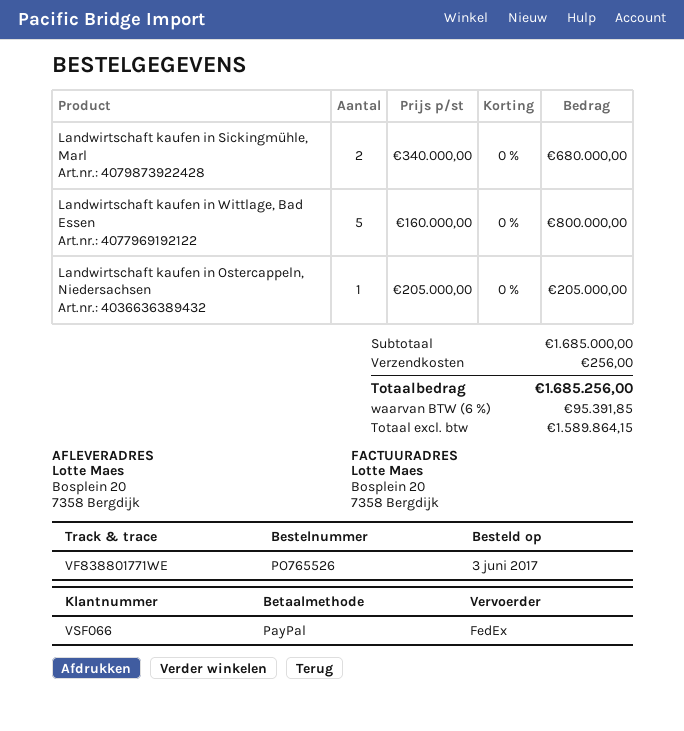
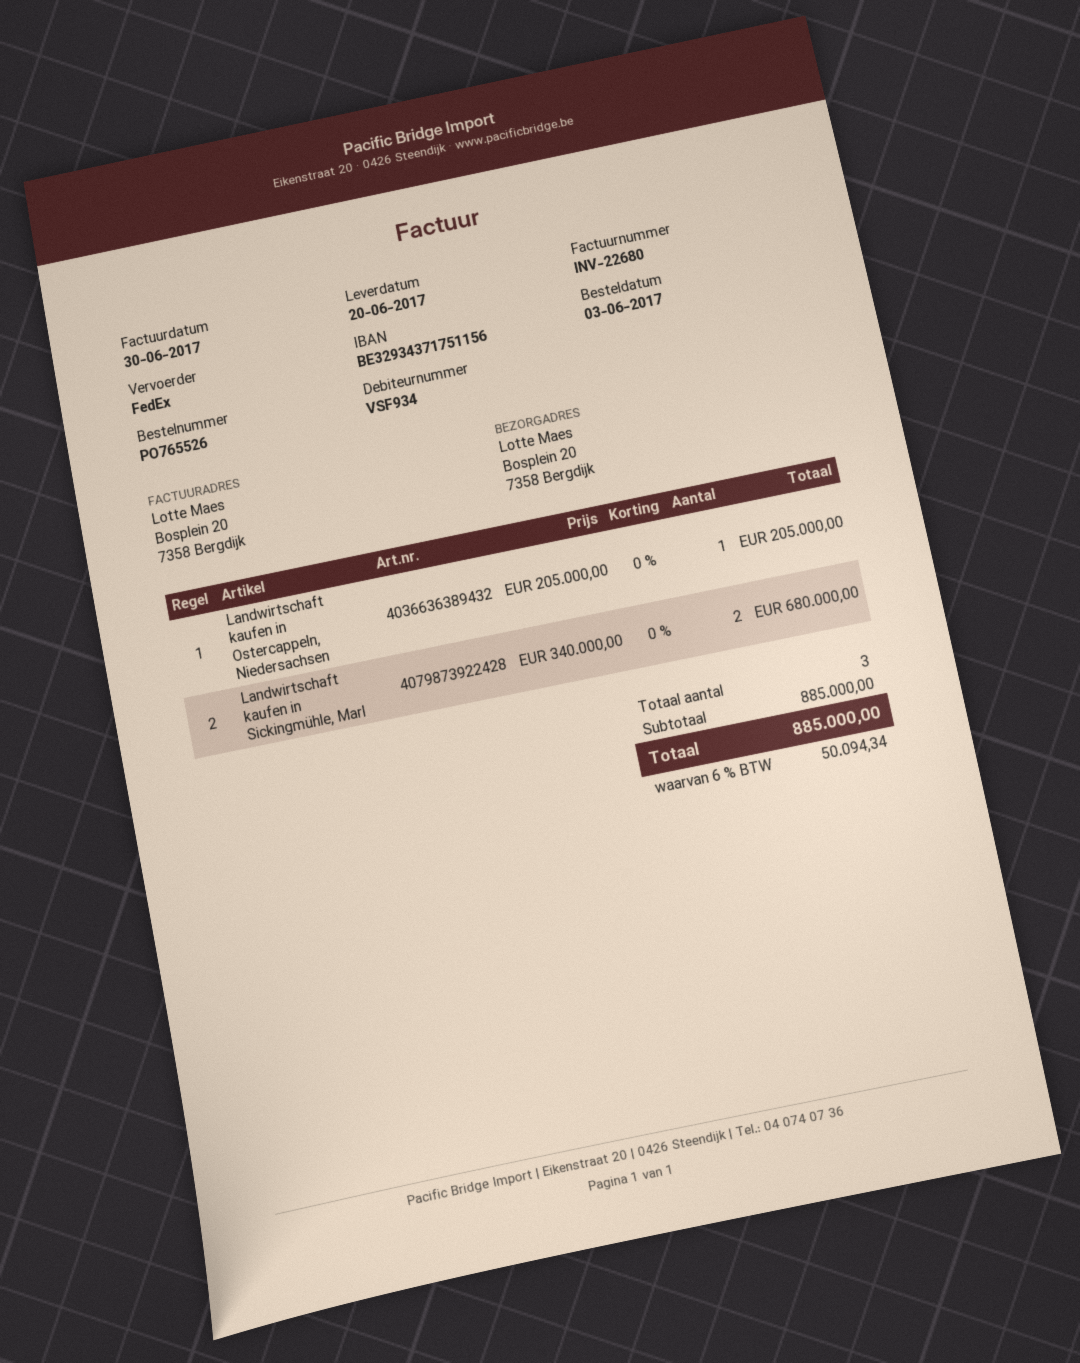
customer number: VSF066 -> VSF934
Landwirtschaft kaufen in Wittlage, Bad Essen: 5 x 160000.00 = 800000.00 -> none
subtotal: 1685000.00 -> 885000.00
shipping: 256.00 -> none
tax: 6% = 95391.85 -> 6% = 50094.34
total: 1685256.00 -> 885000.00

